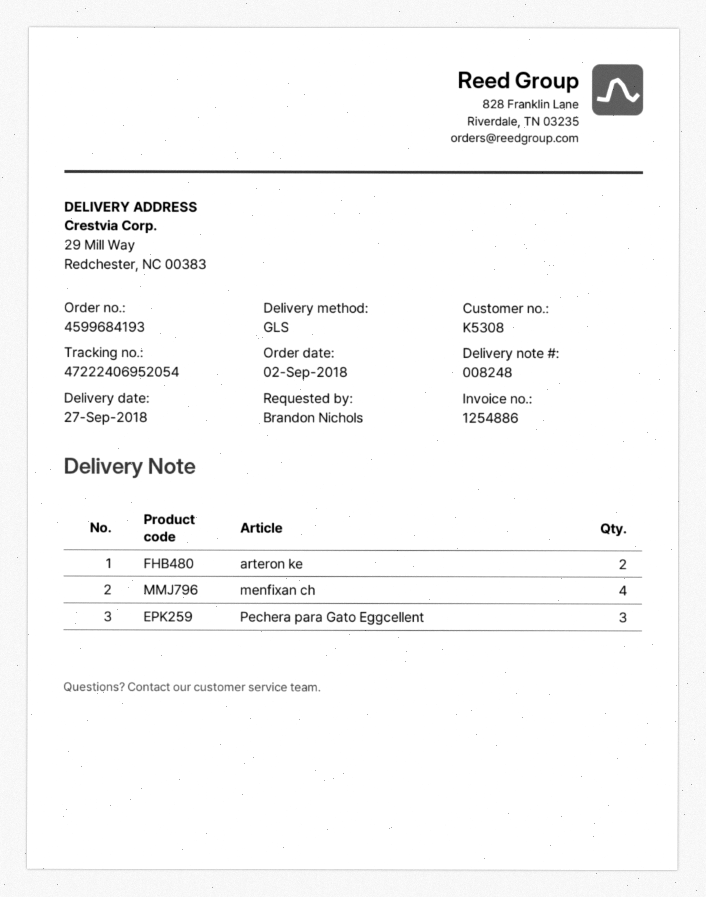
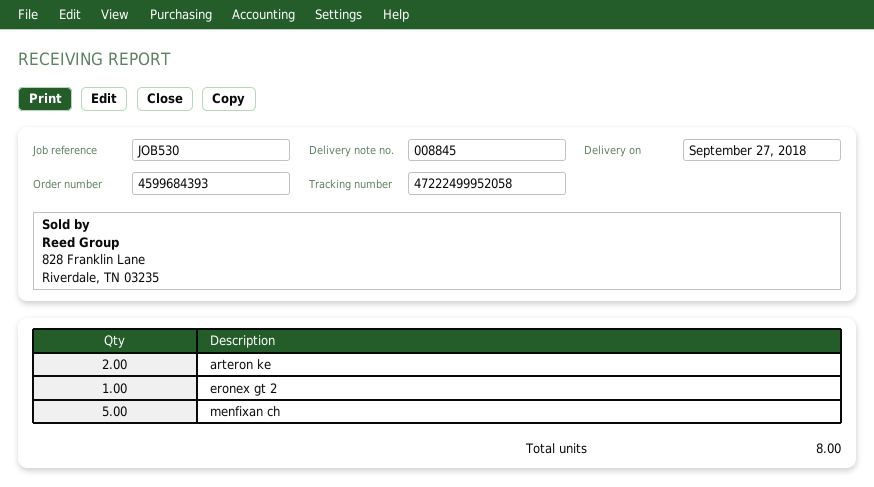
order number: 4599684193 -> 4599684393
delivery note number: 008248 -> 008845
tracking number: 47222406952054 -> 47222499952058
menfixan ch: 4 -> 5
Pechera para Gato Eggcellent: 3 -> none
eronex gt 2: none -> 1

